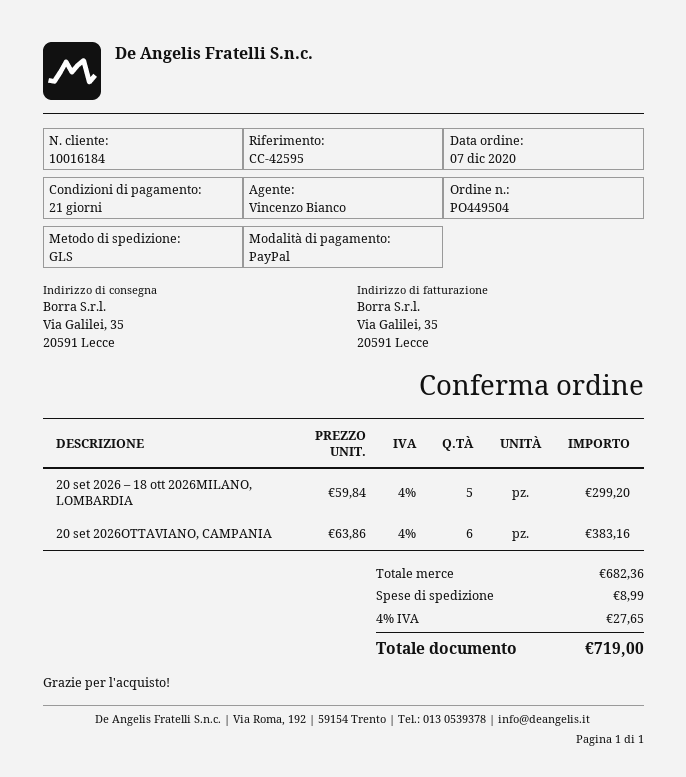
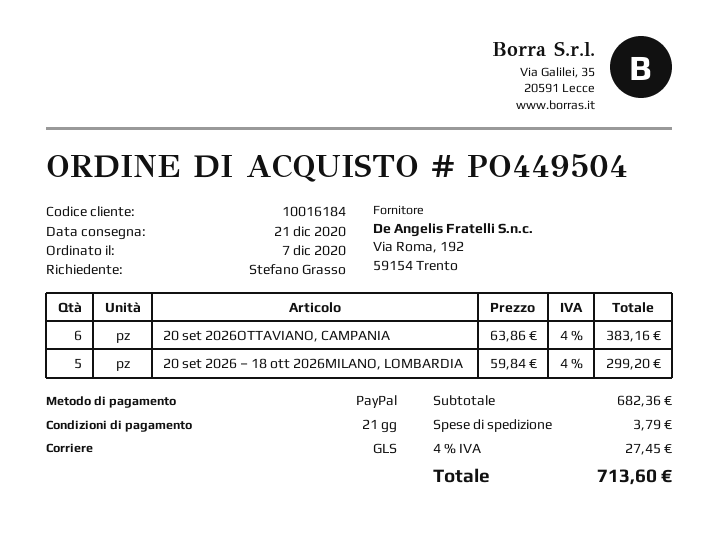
shipping: 8.99 -> 3.79
tax: 4% = 27.65 -> 4% = 27.45
total: 719.00 -> 713.60

